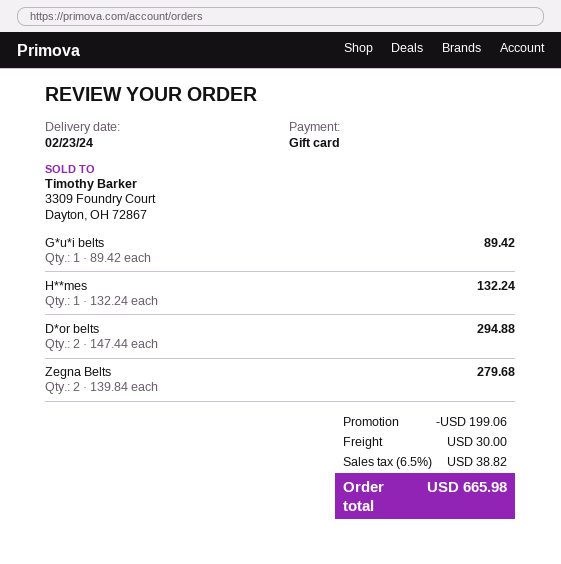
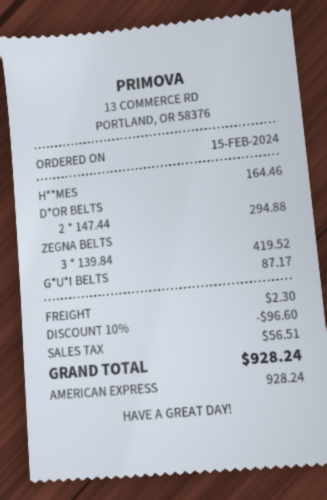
payment method: gift card -> American Express
G*u*i belts: 1 x 89.42 = 89.42 -> 1 x 87.17 = 87.17
H**mes: 1 x 132.24 = 132.24 -> 1 x 164.46 = 164.46
Zegna Belts: 2 x 139.84 = 279.68 -> 3 x 139.84 = 419.52
discount: 199.06 -> 96.60
shipping: 30.00 -> 2.30
tax: 38.82 -> 56.51
total: 665.98 -> 928.24

